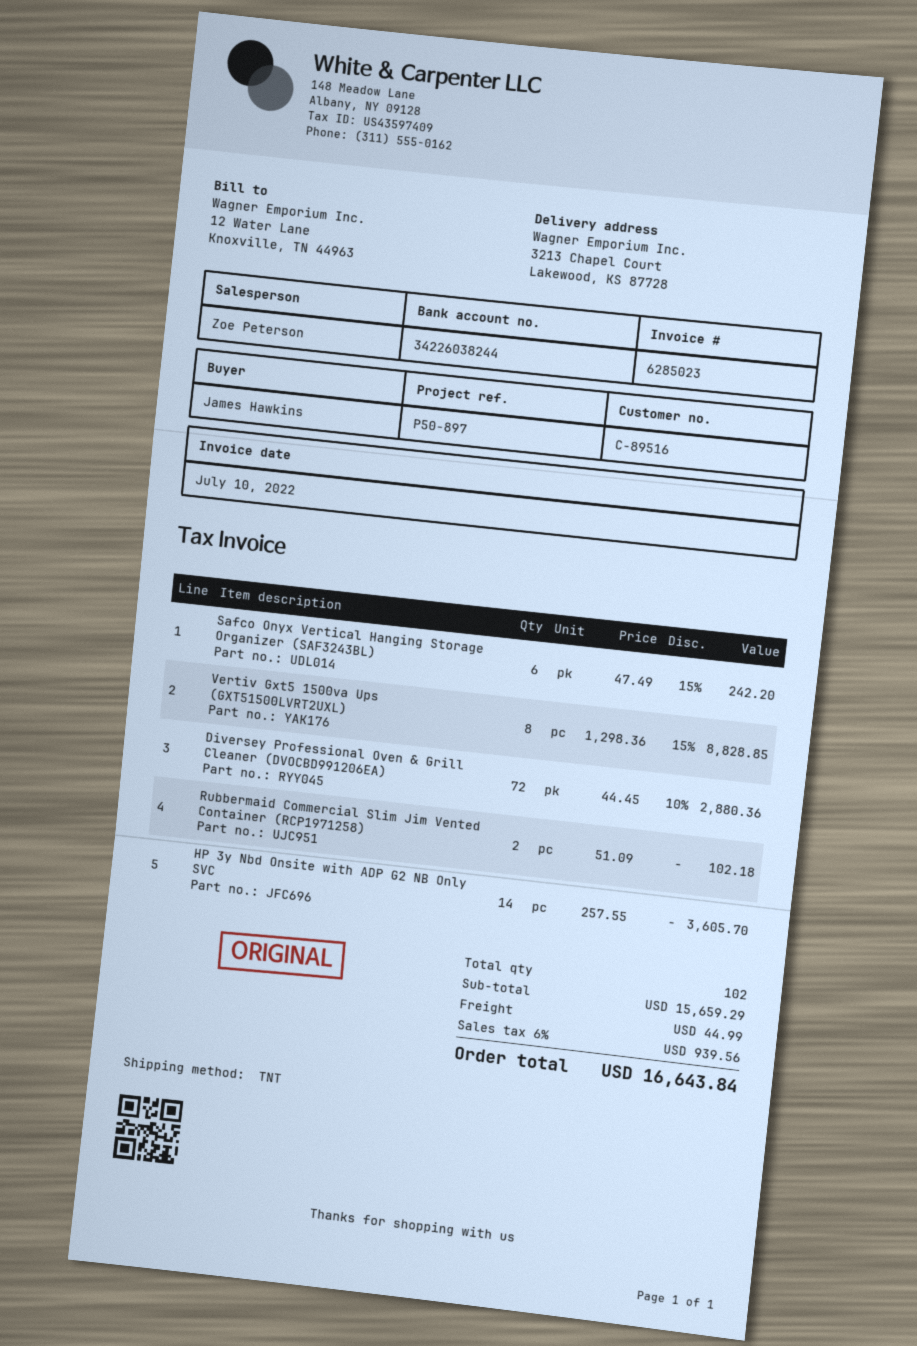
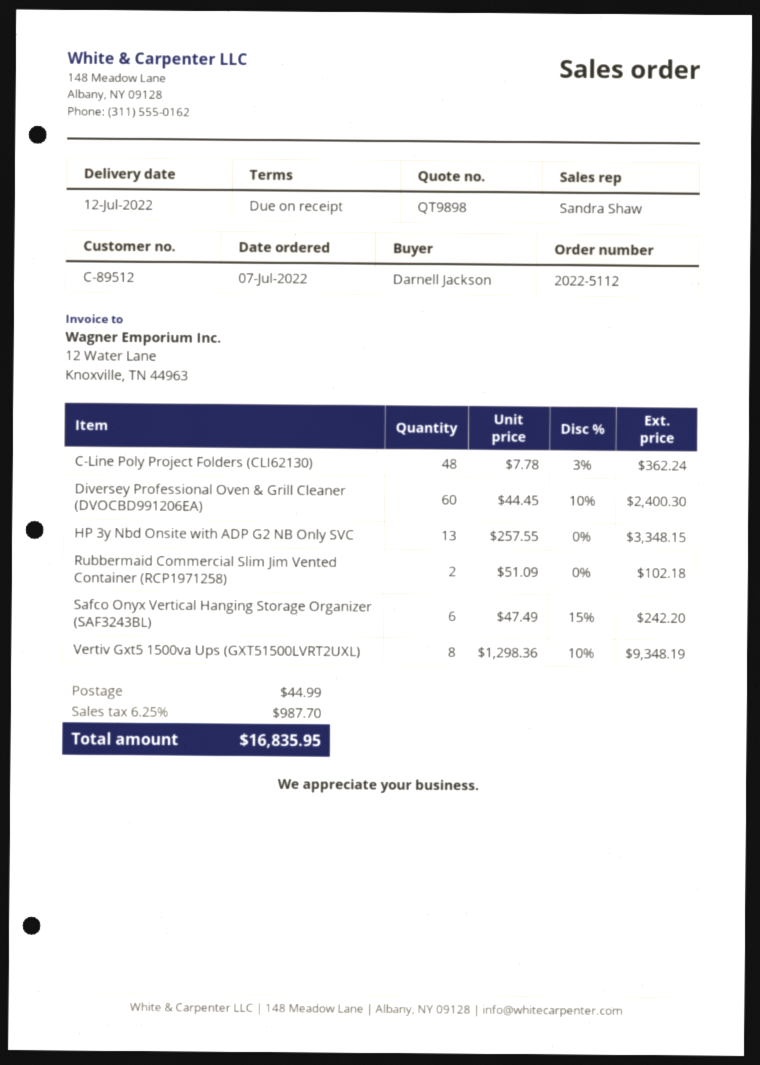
customer number: C-89516 -> C-89512
ordered by: James Hawkins -> Darnell Jackson
sales rep: Zoe Peterson -> Sandra Shaw
Vertiv Gxt5 1500va Ups (GXT51500LVRT2UXL): 8 x 1298.36 - 15% = 8828.85 -> 8 x 1298.36 - 10% = 9348.19
Diversey Professional Oven & Grill Cleaner (DVOCBD991206EA): 72 x 44.45 - 10% = 2880.36 -> 60 x 44.45 - 10% = 2400.30
HP 3y Nbd Onsite with ADP G2 NB Only SVC: 14 x 257.55 = 3605.70 -> 13 x 257.55 = 3348.15
C-Line Poly Project Folders (CLI62130): none -> 48 x 7.78 - 3% = 362.24
tax: 6% = 939.56 -> 6.25% = 987.70
total: 16643.84 -> 16835.95

